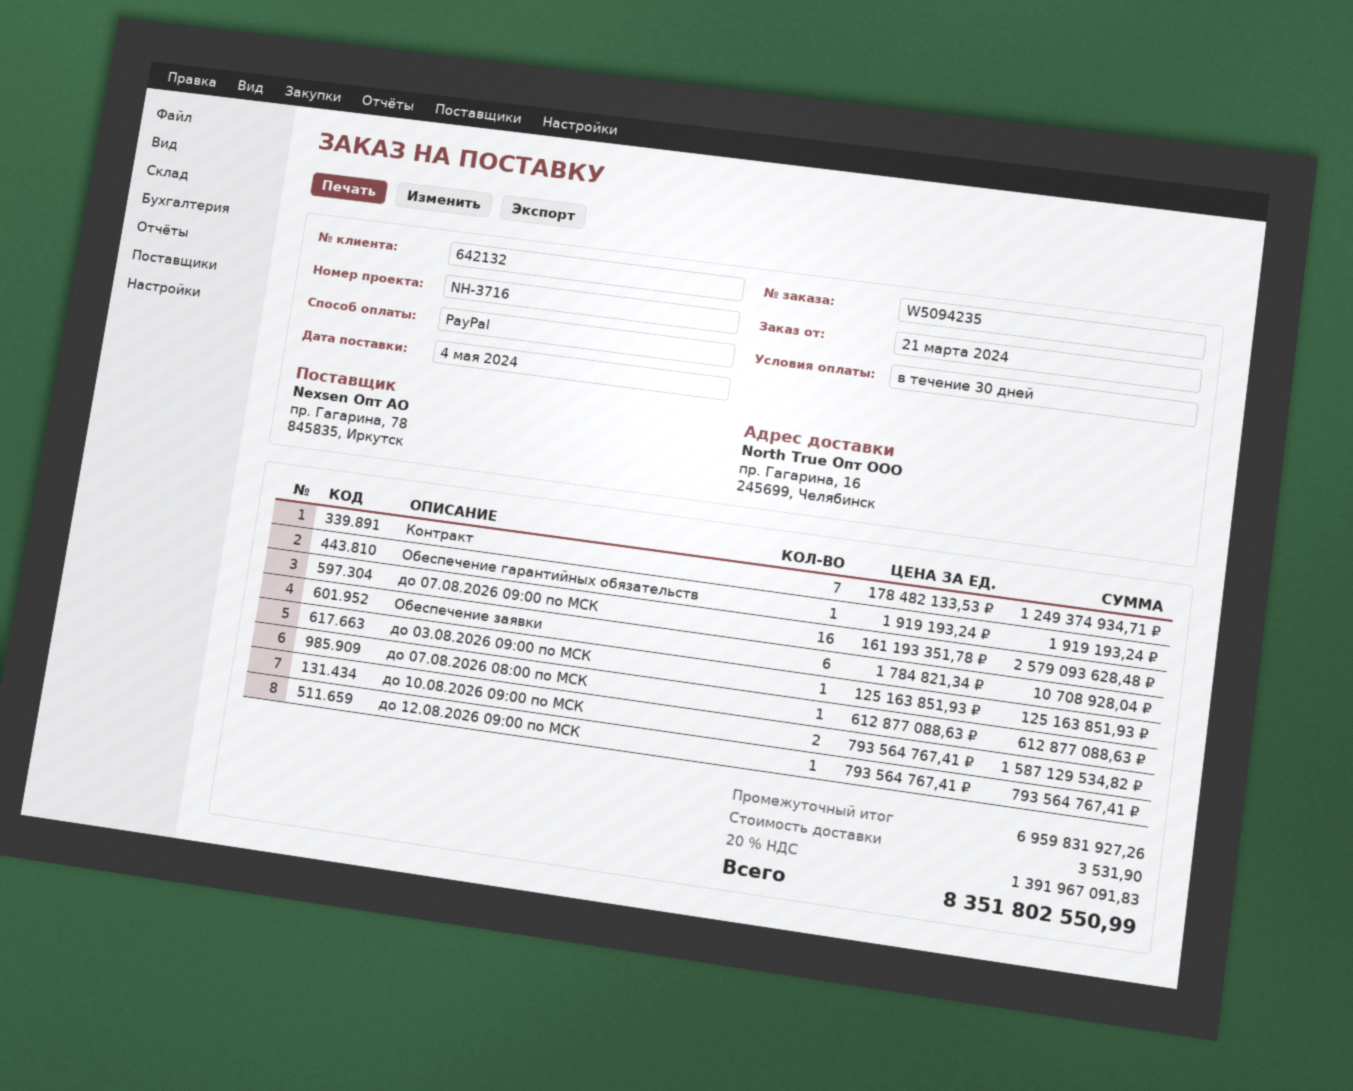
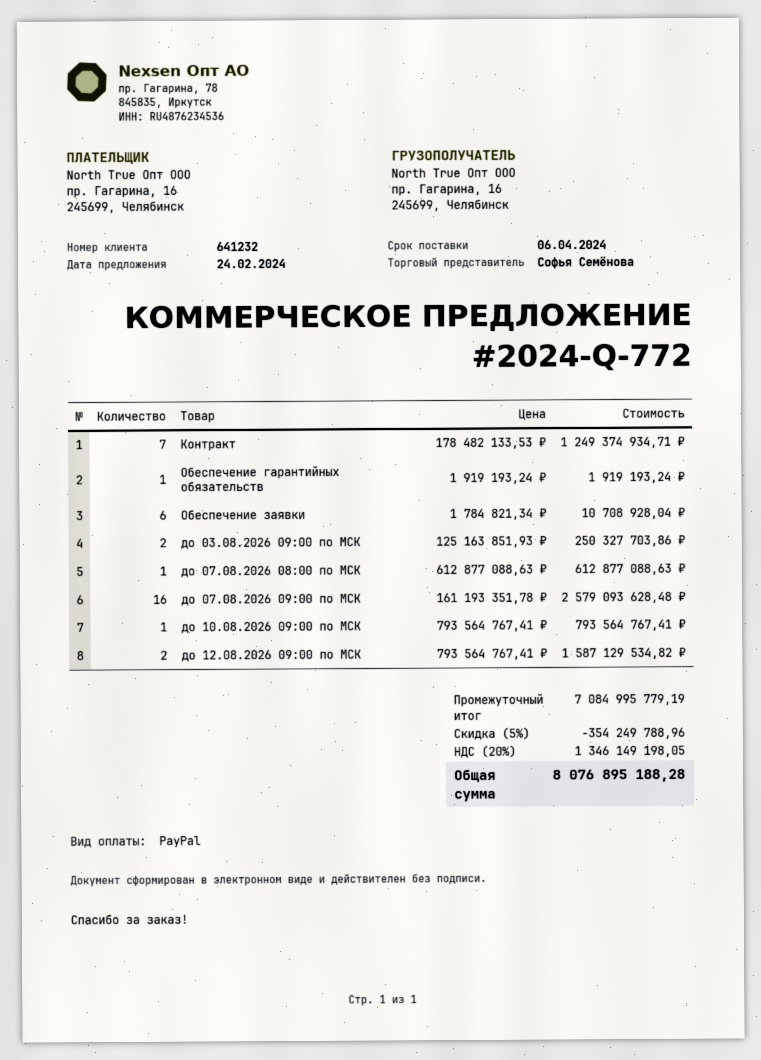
delivery date: 2024-05-04 -> 2024-04-06
customer number: 642132 -> 641232
до 03.08.2026 09:00 по МСК: 1 x 125163851.93 = 125163851.93 -> 2 x 125163851.93 = 250327703.86
до 10.08.2026 09:00 по МСК: 2 x 793564767.41 = 1587129534.82 -> 1 x 793564767.41 = 793564767.41
до 12.08.2026 09:00 по МСК: 1 x 793564767.41 = 793564767.41 -> 2 x 793564767.41 = 1587129534.82
subtotal: 6959831927.26 -> 7084995779.19
discount: none -> 5% = 354249788.96
shipping: 3531.90 -> none
tax: 20% = 1391967091.83 -> 20% = 1346149198.05
total: 8351802550.99 -> 8076895188.28

